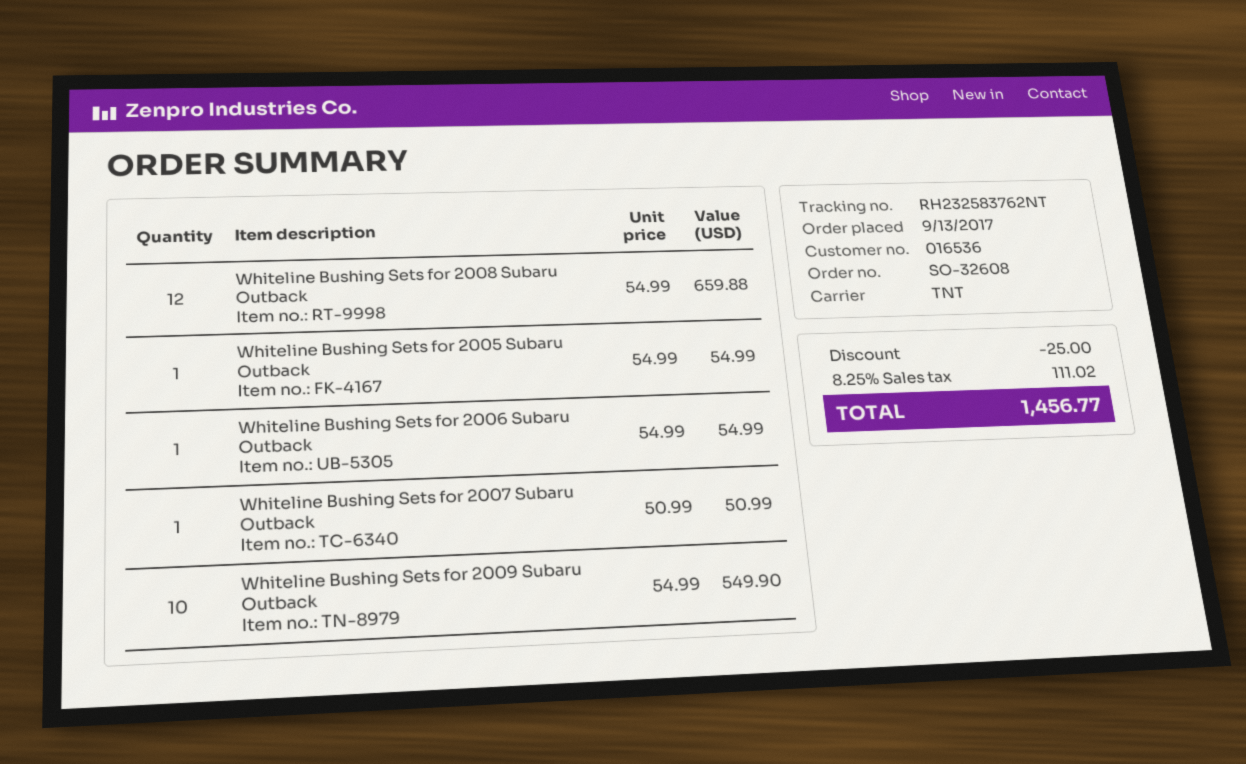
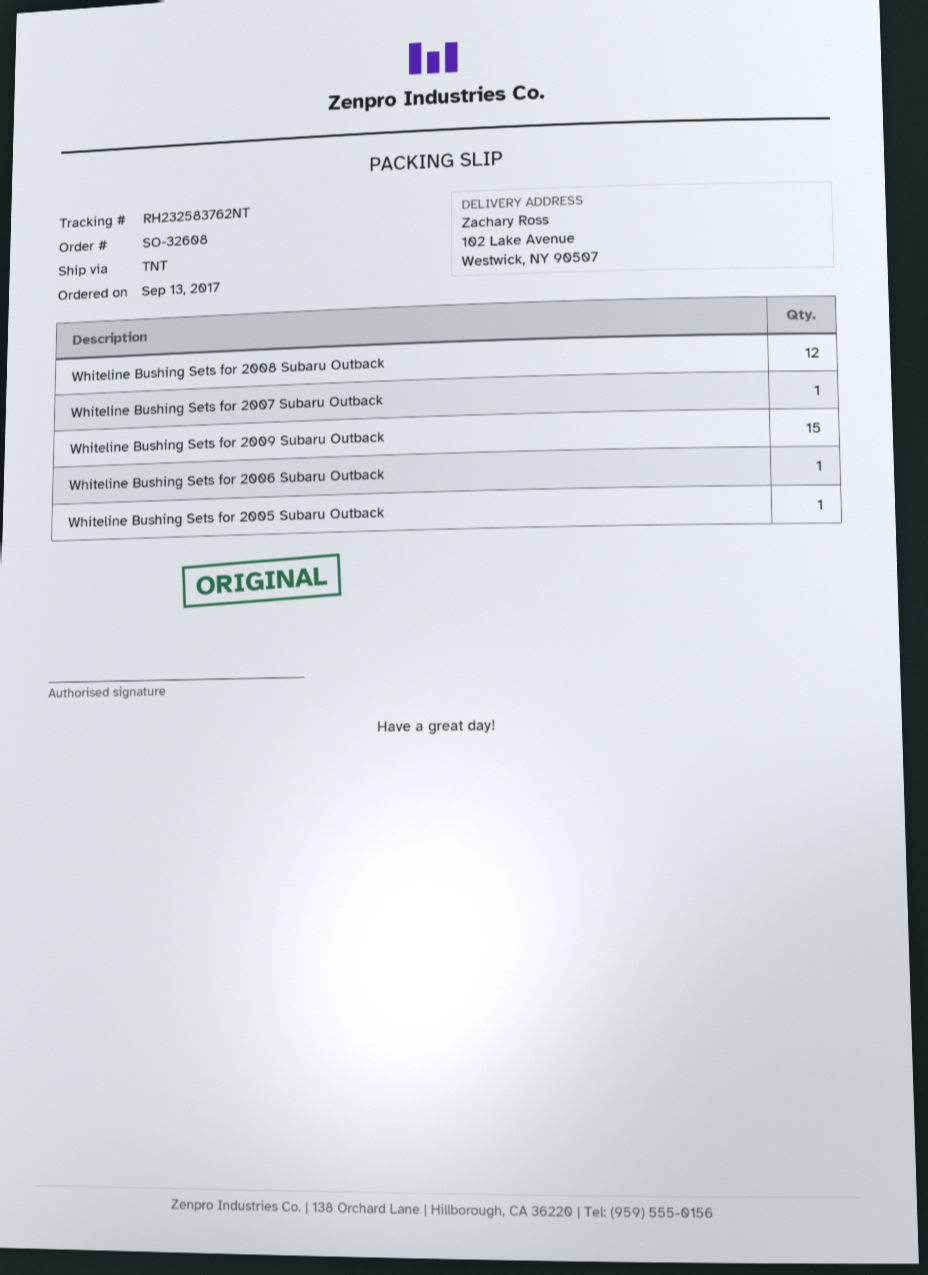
Whiteline Bushing Sets for 2009 Subaru Outback: 10 -> 15

